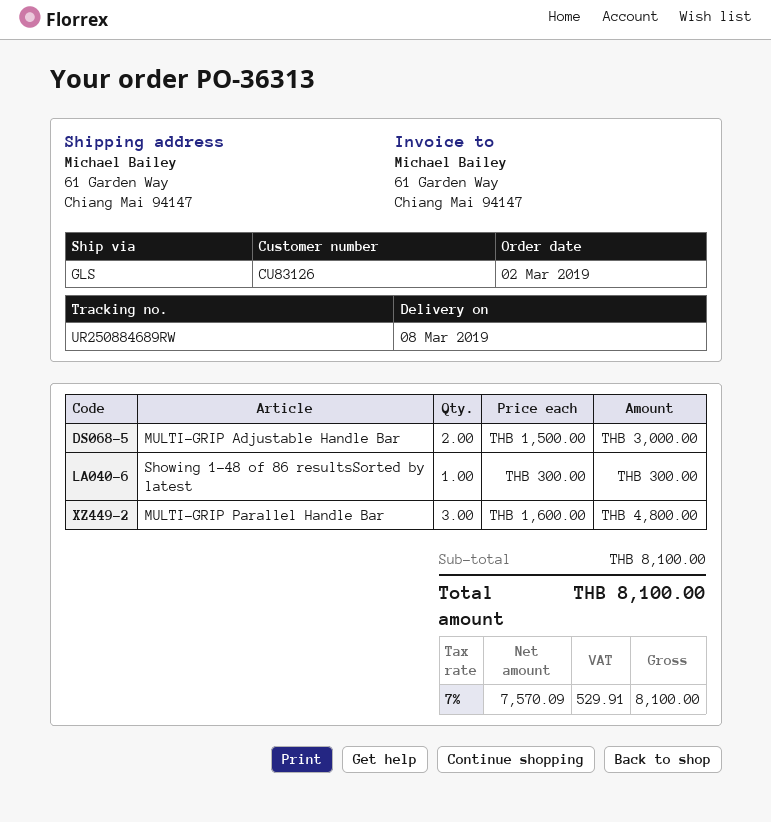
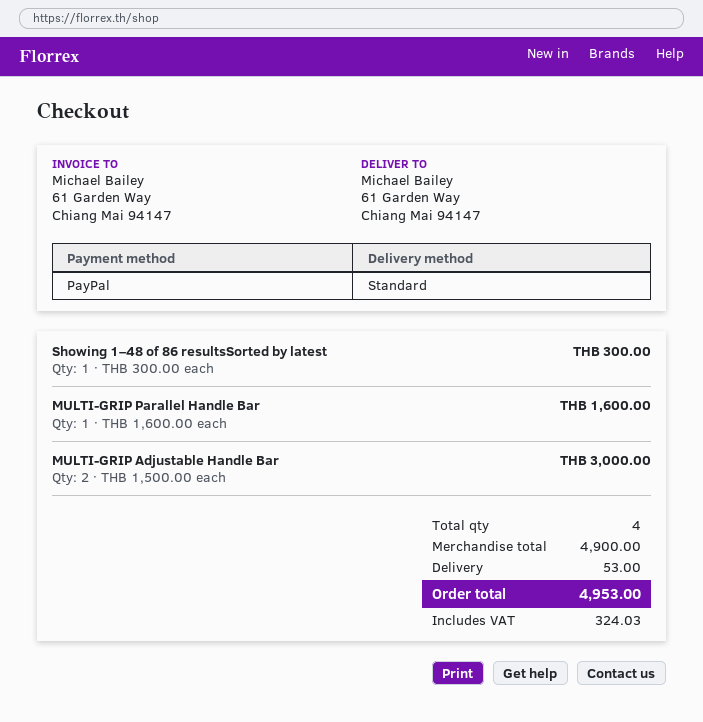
shipping method: GLS -> standard
MULTI-GRIP Parallel Handle Bar: 3 x 1600.00 = 4800.00 -> 1 x 1600.00 = 1600.00
subtotal: 8100.00 -> 4900.00
shipping: none -> 53.00
tax: 529.91 -> 324.03
total: 8100.00 -> 4953.00

